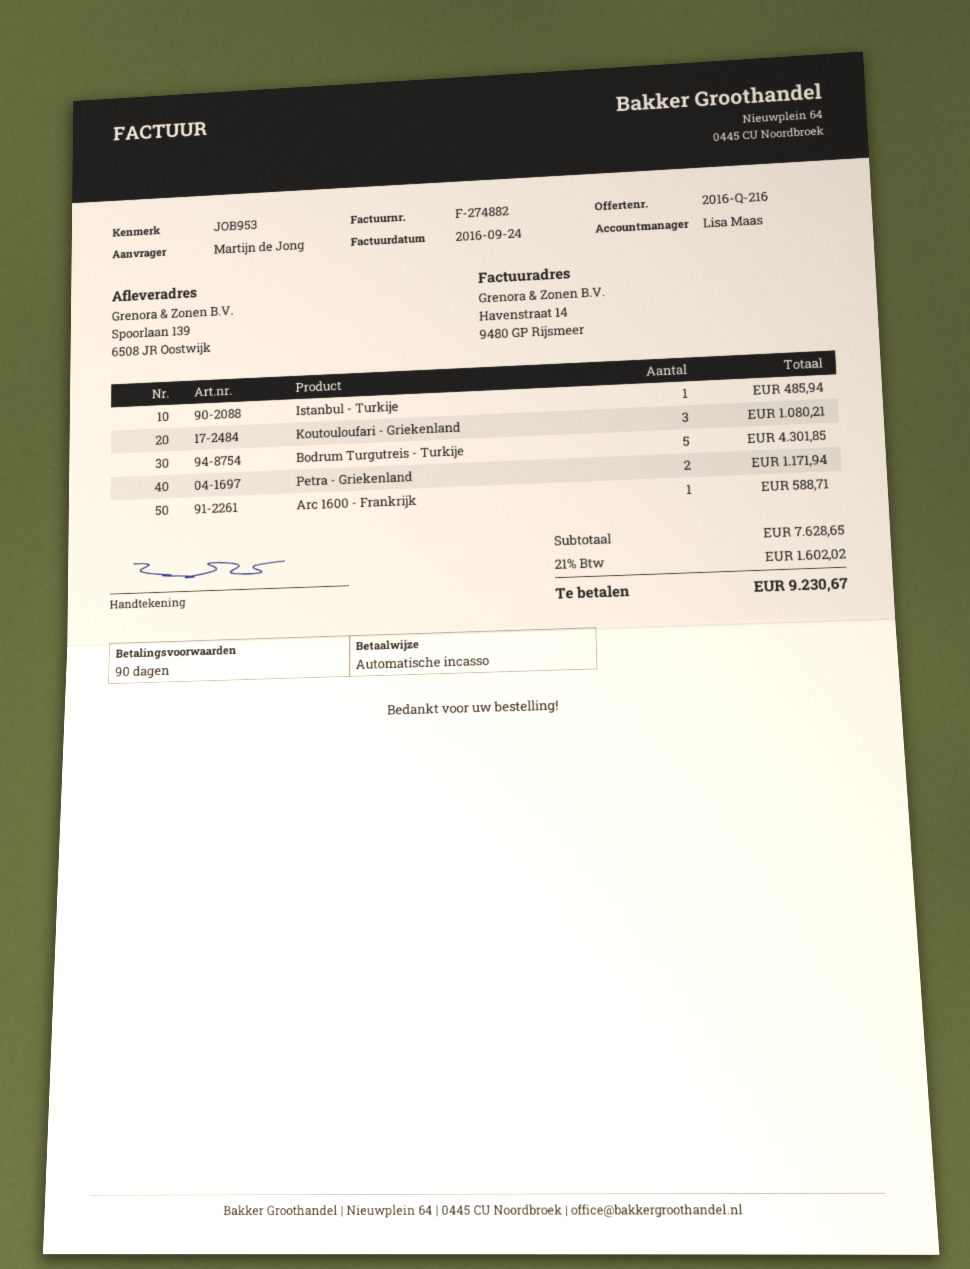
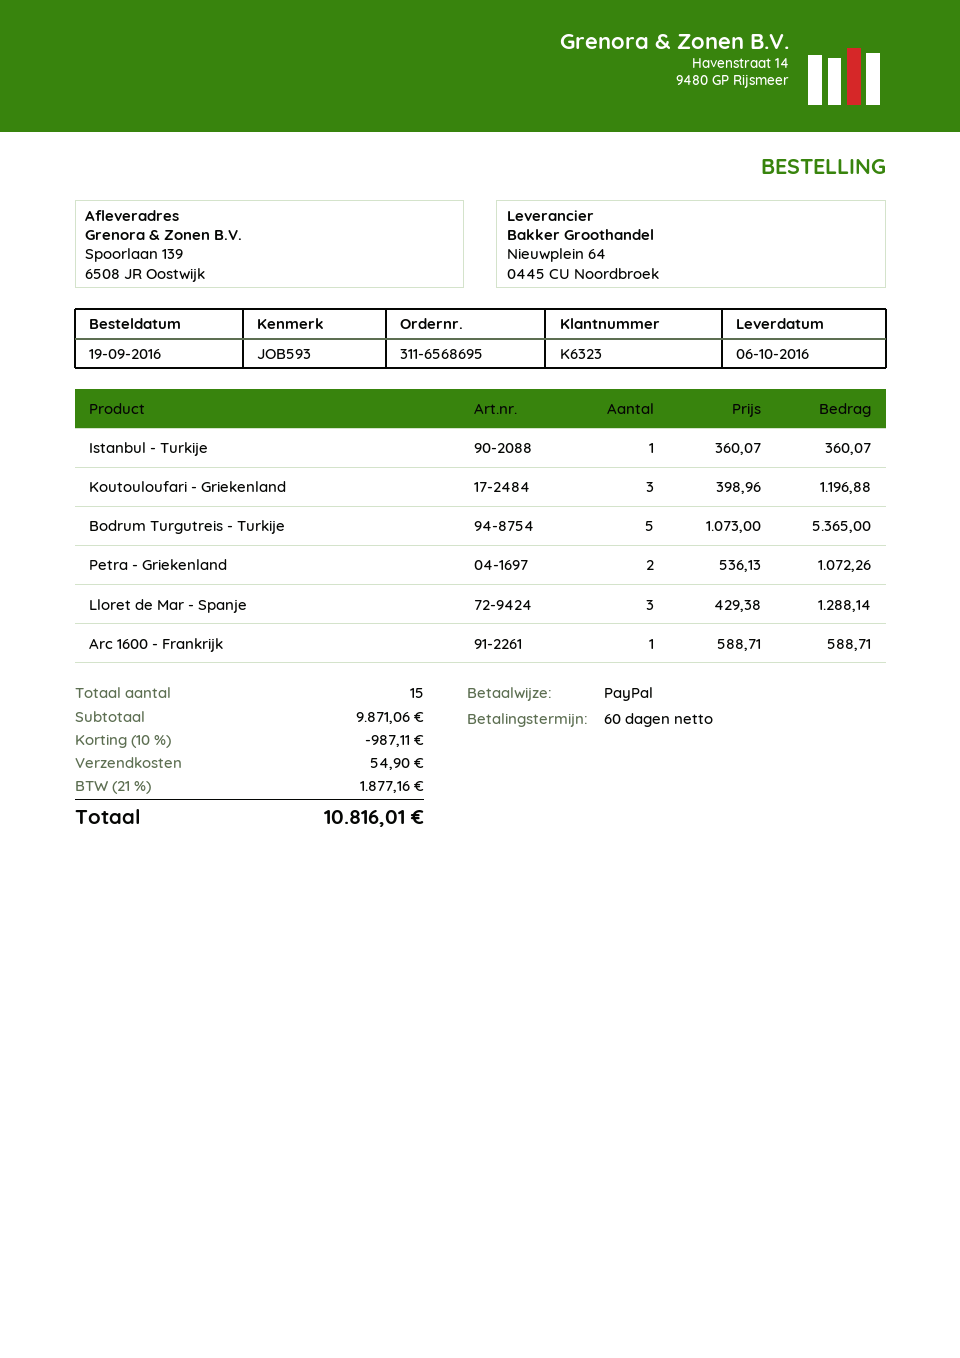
payment terms: 90 days -> 60 days
reference: JOB953 -> JOB593
payment method: direct debit -> PayPal
Istanbul - Turkije: 1 for 485.94 -> 1 for 360.07
Koutouloufari - Griekenland: 3 for 1080.21 -> 3 for 1196.88
Bodrum Turgutreis - Turkije: 5 for 4301.85 -> 5 for 5365.00
Petra - Griekenland: 2 for 1171.94 -> 2 for 1072.26
Lloret de Mar - Spanje: none -> 3 for 1288.14
subtotal: 7628.65 -> 9871.06
discount: none -> 10% = 987.11
shipping: none -> 54.90
tax: 21% = 1602.02 -> 21% = 1877.16
total: 9230.67 -> 10816.01

